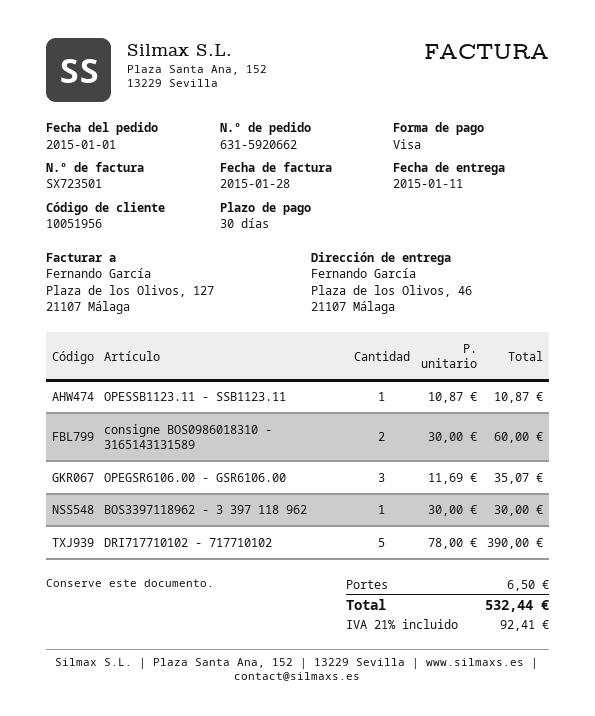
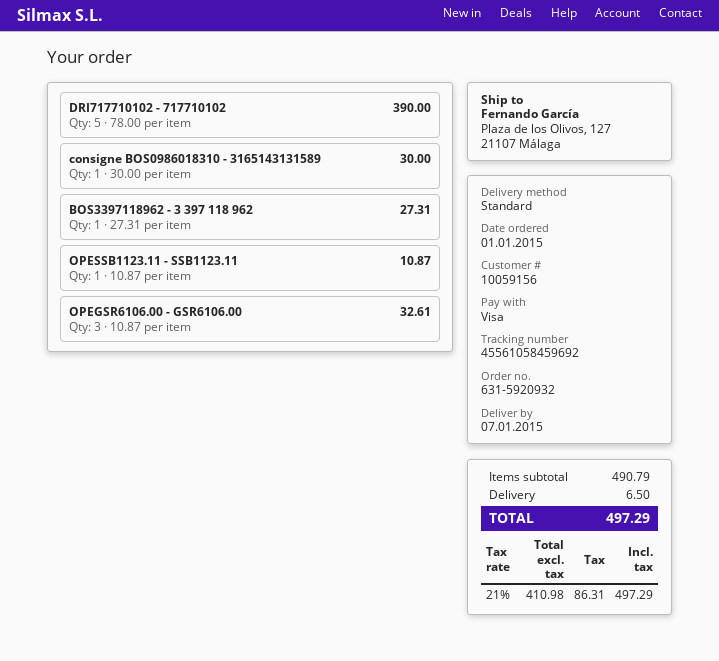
order number: 631-5920662 -> 631-5920932
delivery date: 2015-01-11 -> 2015-01-07
customer number: 10051956 -> 10059156
ship to: Plaza de los Olivos, 46, 21107 Málaga -> Plaza de los Olivos, 127, 21107 Málaga
consigne BOS0986018310 - 3165143131589: 2 x 30.00 = 60.00 -> 1 x 30.00 = 30.00
OPEGSR6106.00 - GSR6106.00: 3 x 11.69 = 35.07 -> 3 x 10.87 = 32.61
BOS3397118962 - 3 397 118 962: 1 x 30.00 = 30.00 -> 1 x 27.31 = 27.31
tax: 21% = 92.41 -> 21% = 86.31
total: 532.44 -> 497.29

